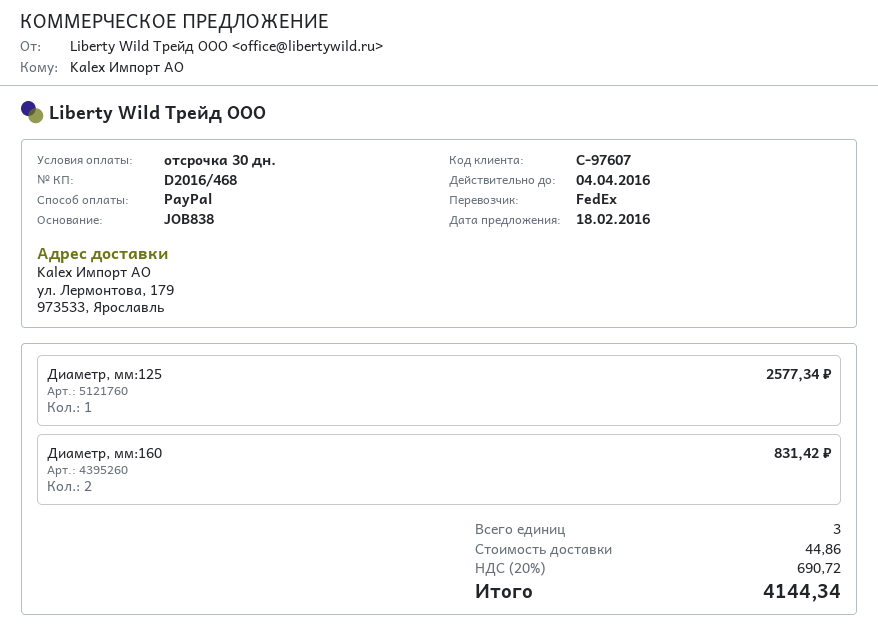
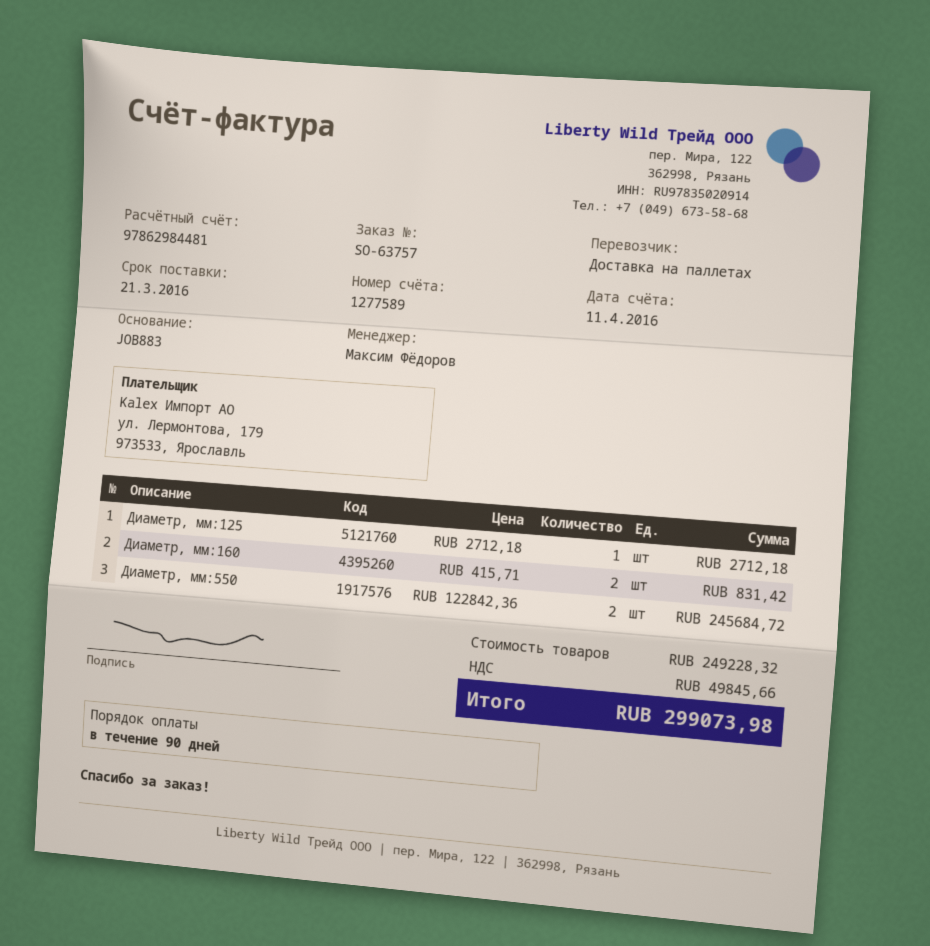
payment terms: 30 days -> 90 days
reference: JOB838 -> JOB883
shipping method: FedEx -> pallet freight
Диаметр, мм:125: 1 for 2577.34 -> 1 for 2712.18
Диаметр, мм:550: none -> 2 for 245684.72
shipping: 44.86 -> none
tax: 690.72 -> 49845.66
total: 4144.34 -> 299073.98

